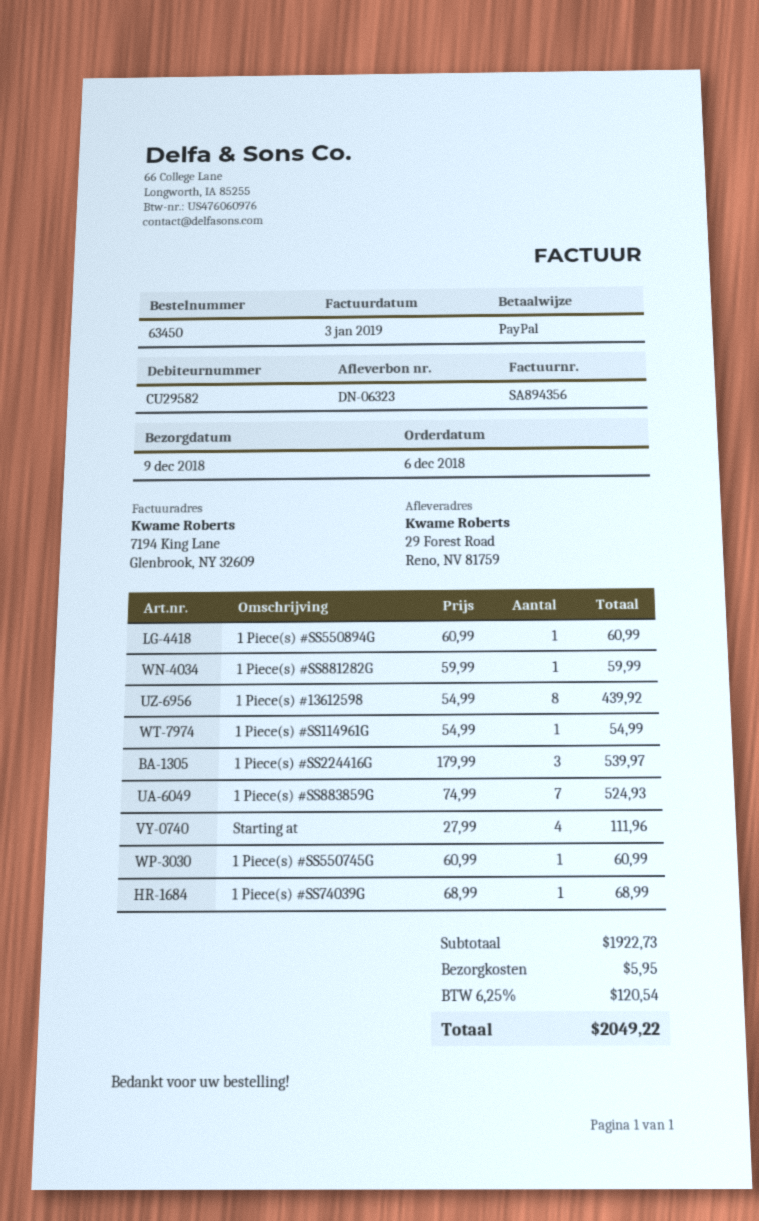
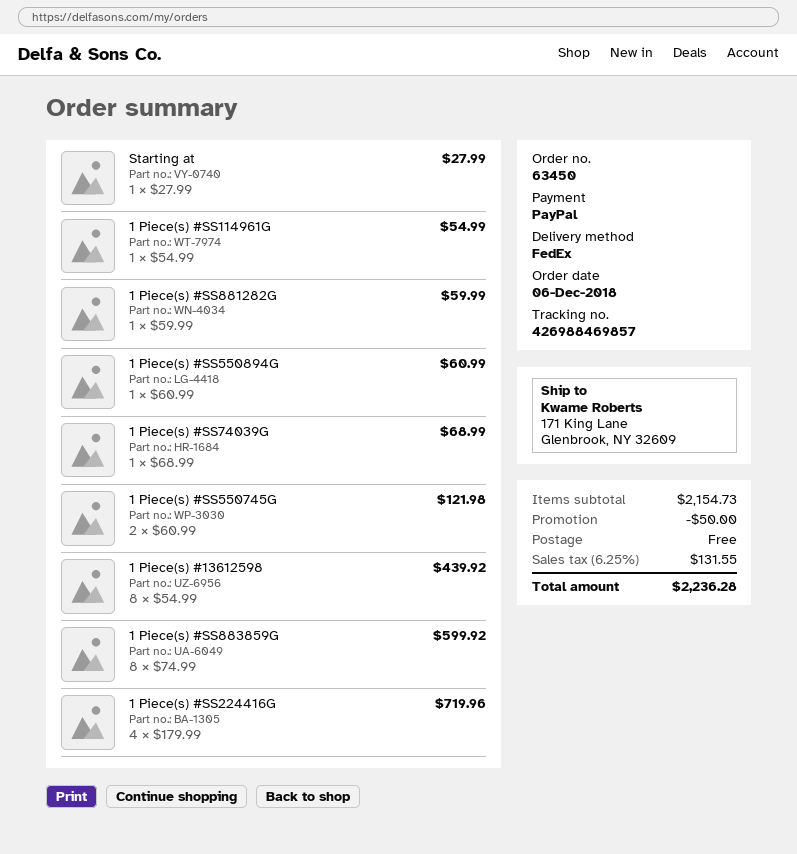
ship to: 29 Forest Road, Reno, NV 81759 -> 171 King Lane, Glenbrook, NY 32609
1 Piece(s) #SS224416G: 3 x 179.99 = 539.97 -> 4 x 179.99 = 719.96
1 Piece(s) #SS883859G: 7 x 74.99 = 524.93 -> 8 x 74.99 = 599.92
Starting at: 4 x 27.99 = 111.96 -> 1 x 27.99 = 27.99
1 Piece(s) #SS550745G: 1 x 60.99 = 60.99 -> 2 x 60.99 = 121.98
subtotal: 1922.73 -> 2154.73
discount: none -> 50.00
shipping: 5.95 -> 0.00
tax: 6.25% = 120.54 -> 6.25% = 131.55
total: 2049.22 -> 2236.28

